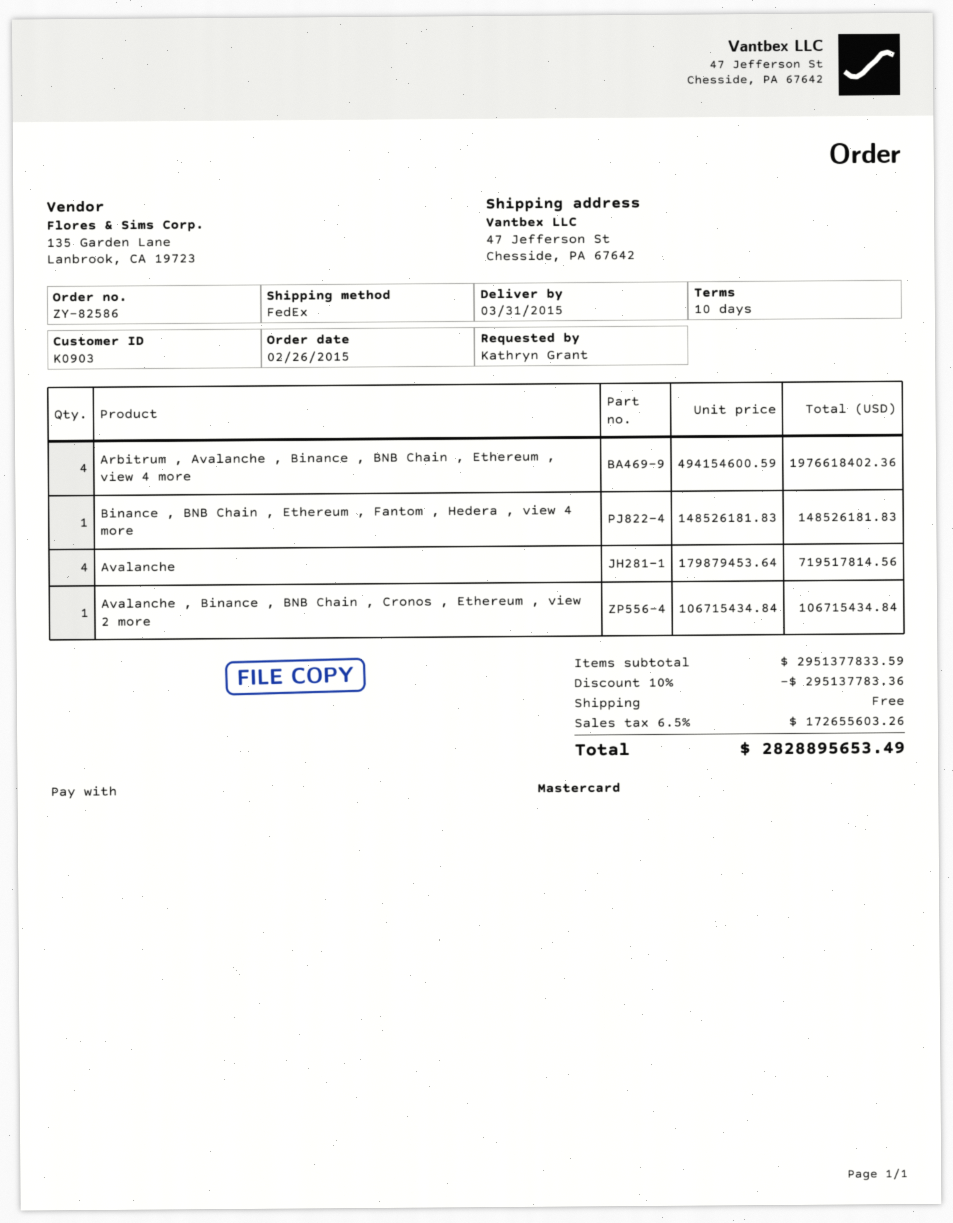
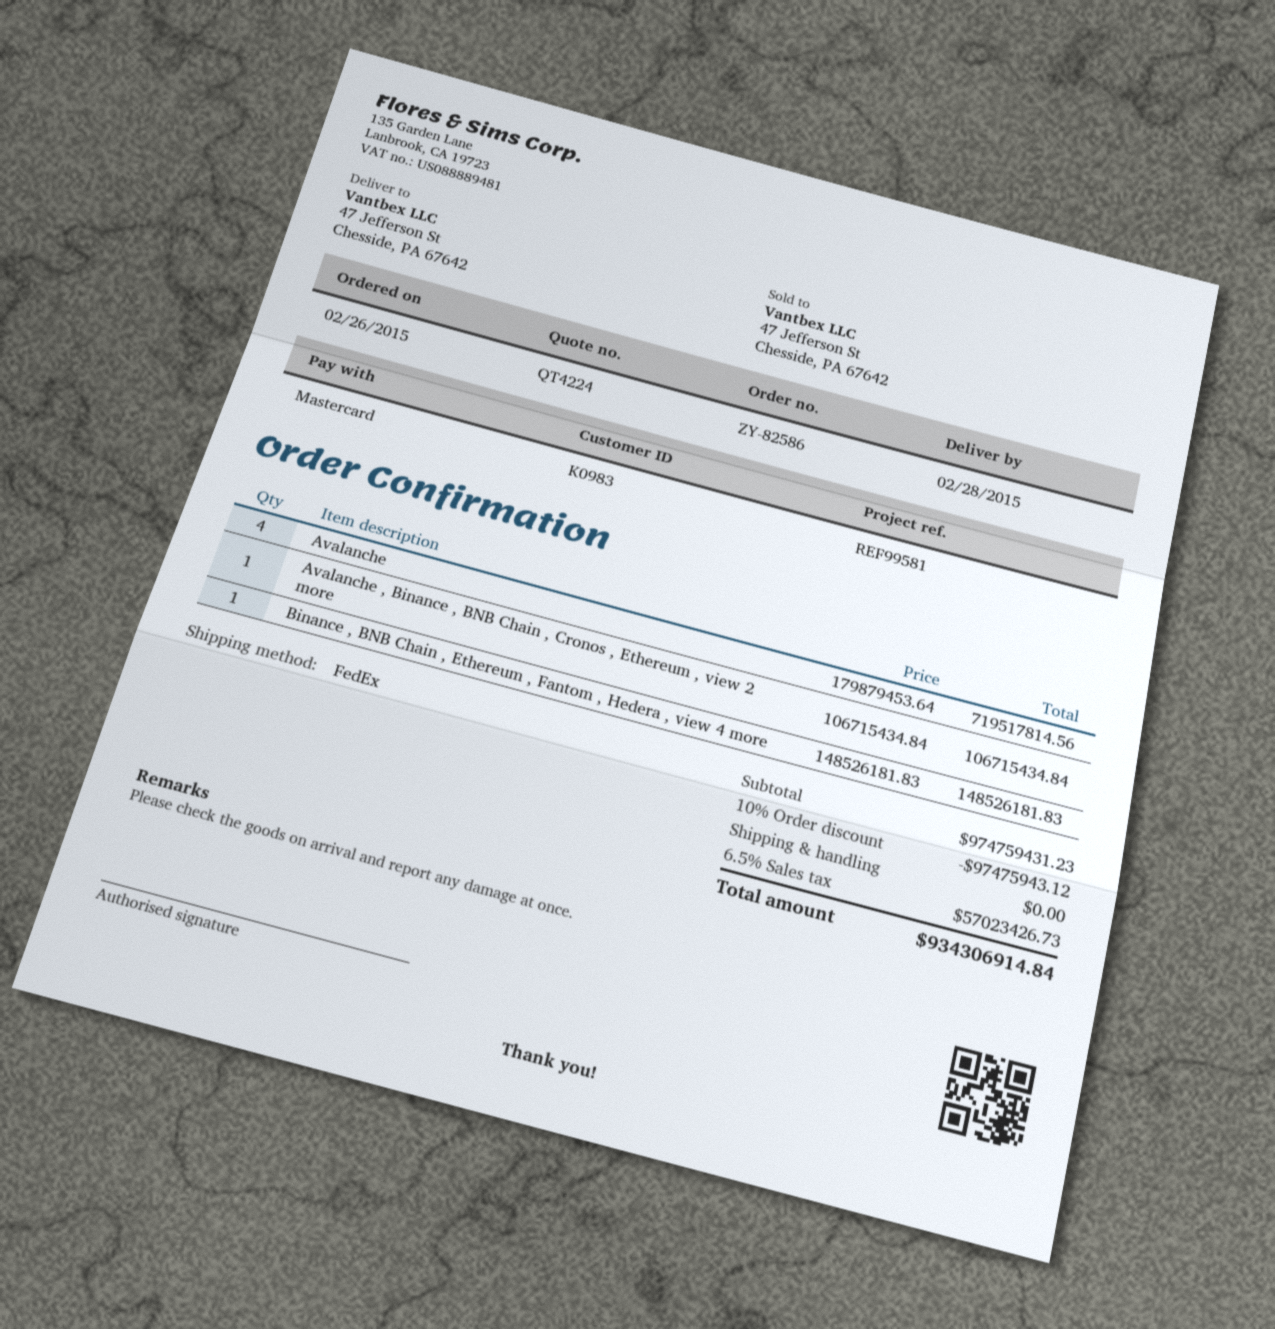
delivery date: 2015-03-31 -> 2015-02-28
customer number: K0903 -> K0983
Arbitrum , Avalanche , Binance , BNB Chain , Ethereum , view 4 more: 4 x 494154600.59 = 1976618402.36 -> none
subtotal: 2951377833.59 -> 974759431.23
discount: 10% = 295137783.36 -> 10% = 97475943.12
tax: 6.5% = 172655603.26 -> 6.5% = 57023426.73
total: 2828895653.49 -> 934306914.84

